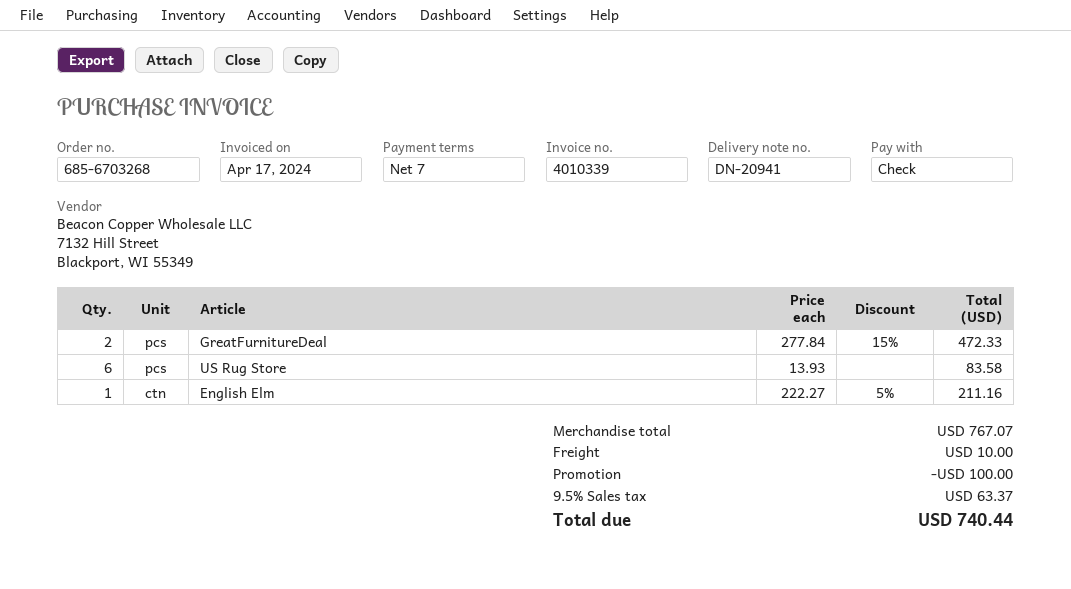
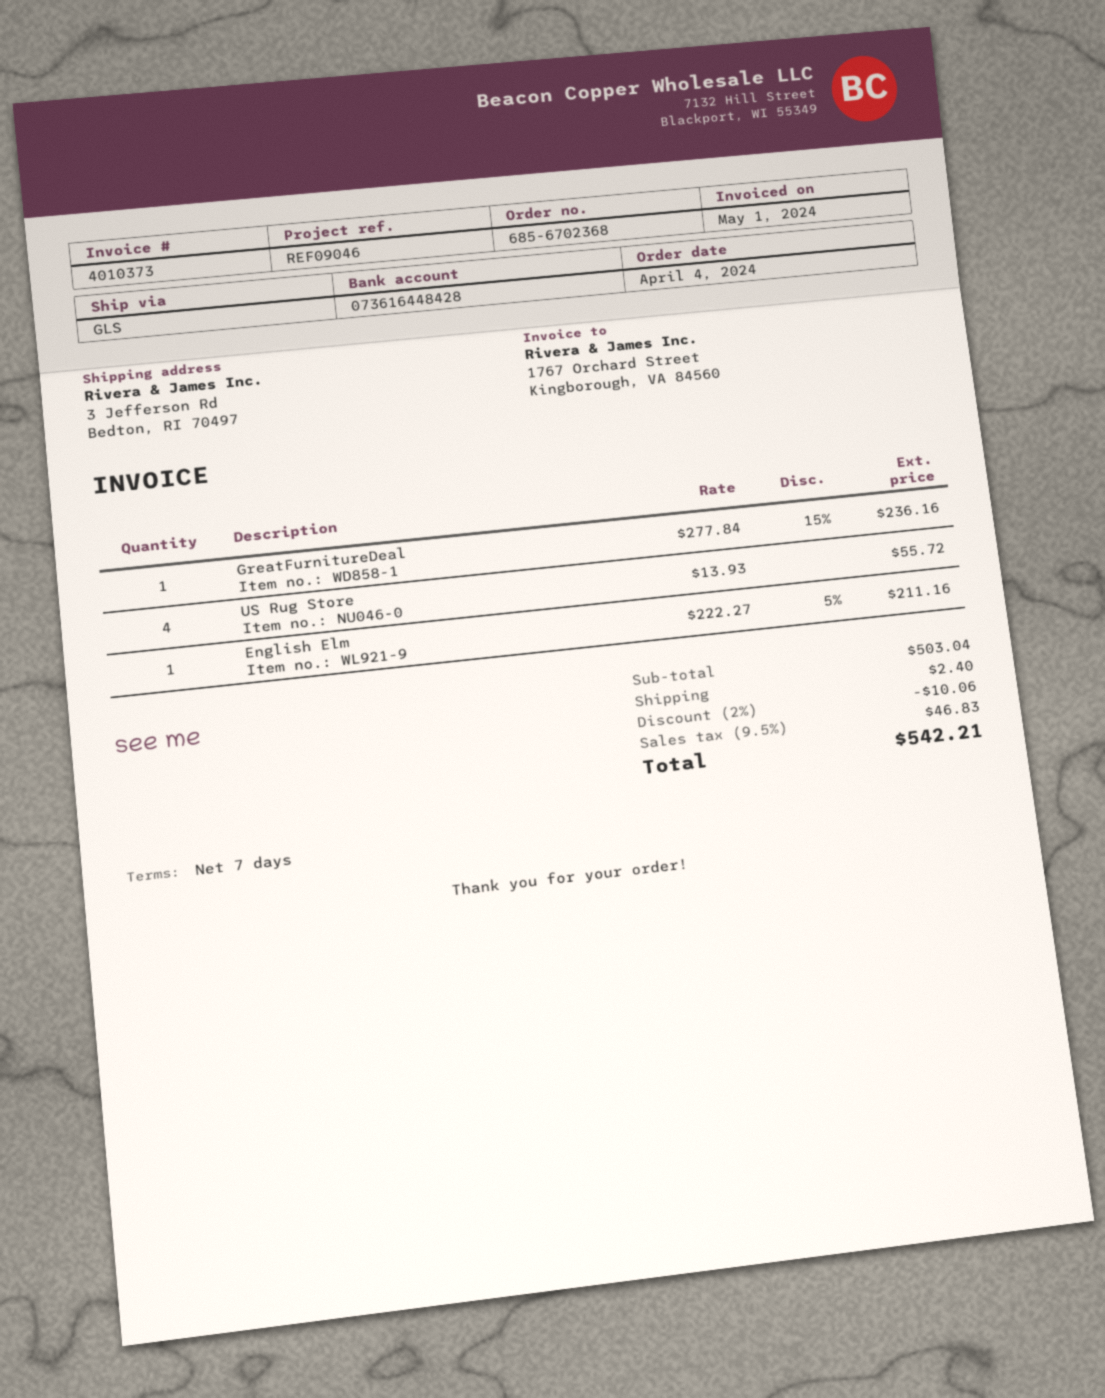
order number: 685-6703268 -> 685-6702368
invoice number: 4010339 -> 4010373
invoice date: 2024-04-17 -> 2024-05-01
GreatFurnitureDeal: 2 x 277.84 - 15% = 472.33 -> 1 x 277.84 - 15% = 236.16
US Rug Store: 6 x 13.93 = 83.58 -> 4 x 13.93 = 55.72
subtotal: 767.07 -> 503.04
discount: 100.00 -> 10.06
shipping: 10.00 -> 2.40
tax: 9.5% = 63.37 -> 9.5% = 46.83
total: 740.44 -> 542.21

